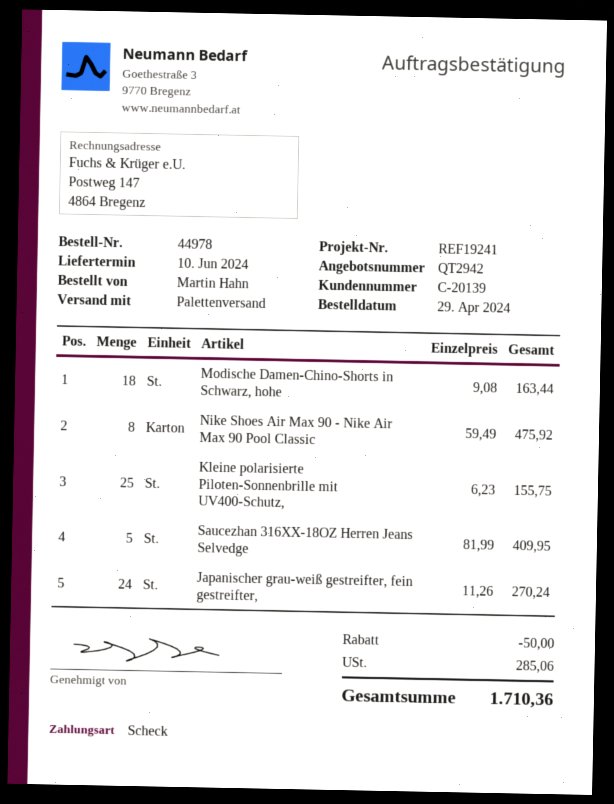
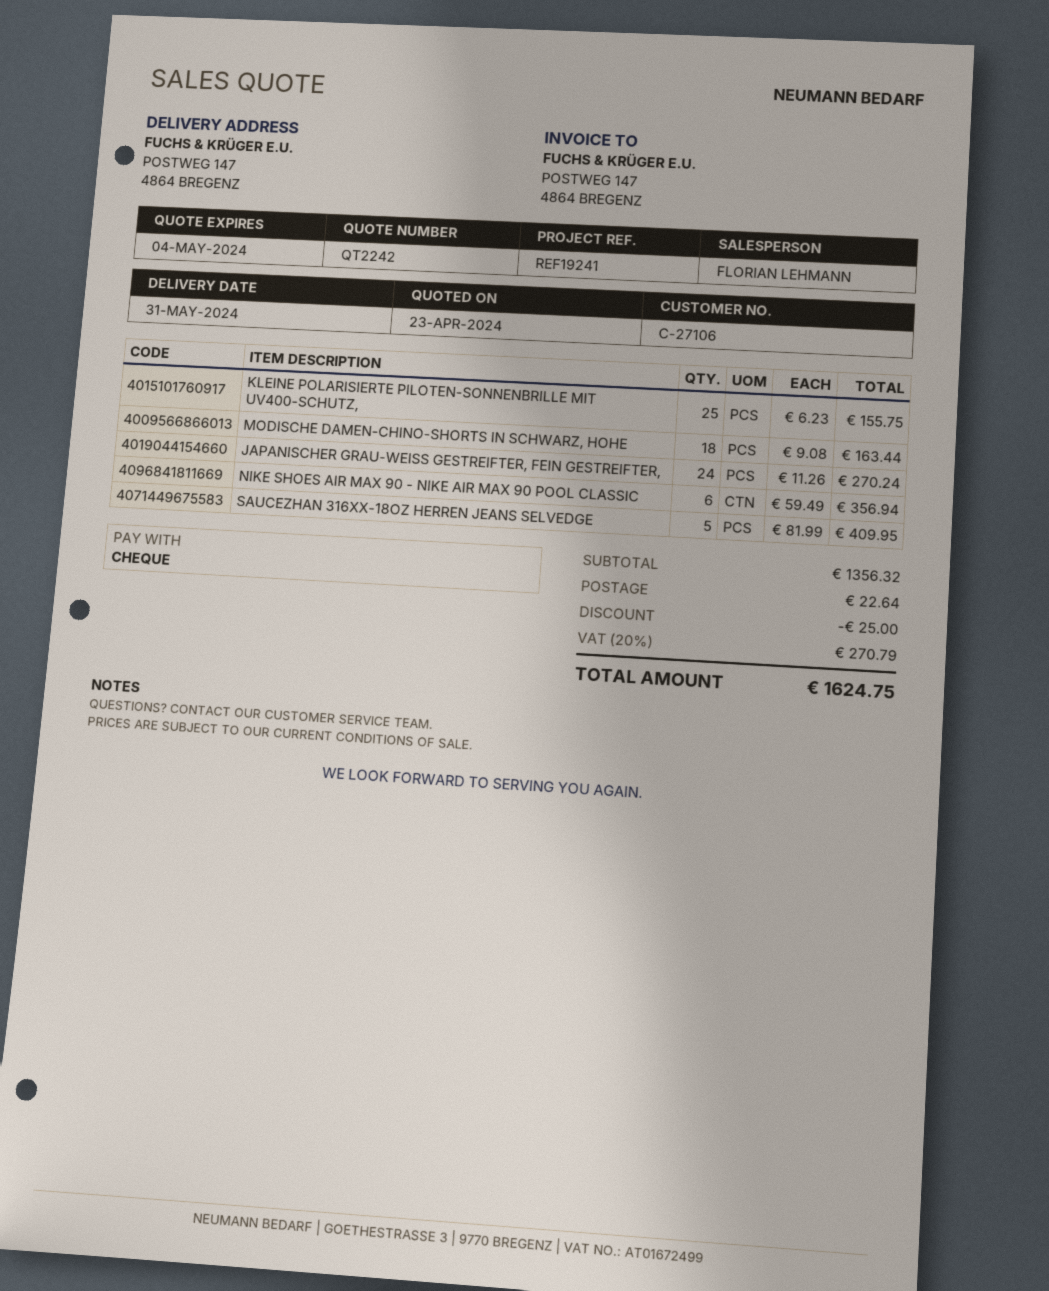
quote number: QT2942 -> QT2242
delivery date: 2024-06-10 -> 2024-05-31
customer number: C-20139 -> C-27106
Nike Shoes Air Max 90 - Nike Air Max 90 Pool Classic: 8 x 59.49 = 475.92 -> 6 x 59.49 = 356.94
discount: 50.00 -> 25.00
shipping: none -> 22.64
tax: 285.06 -> 270.79
total: 1710.36 -> 1624.75

